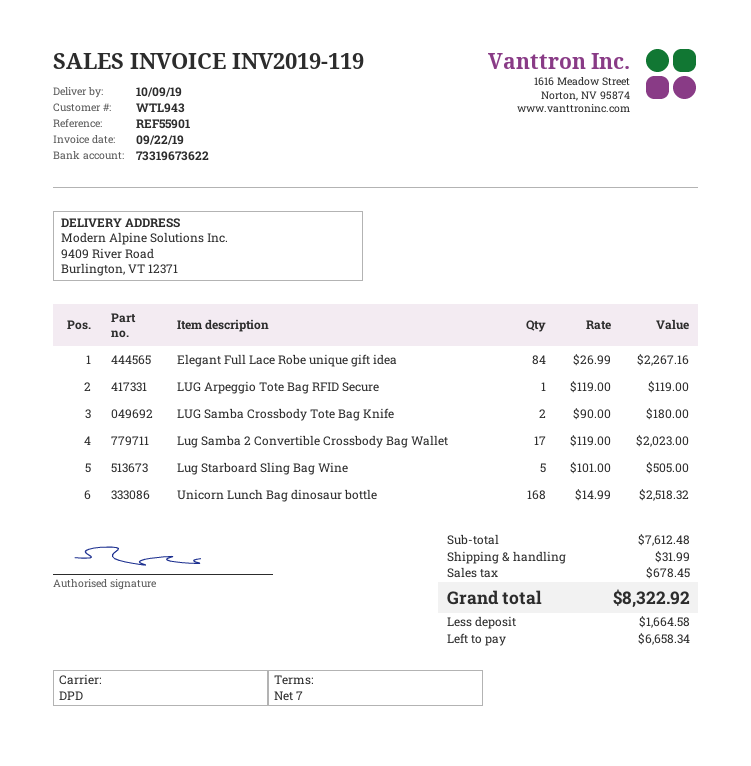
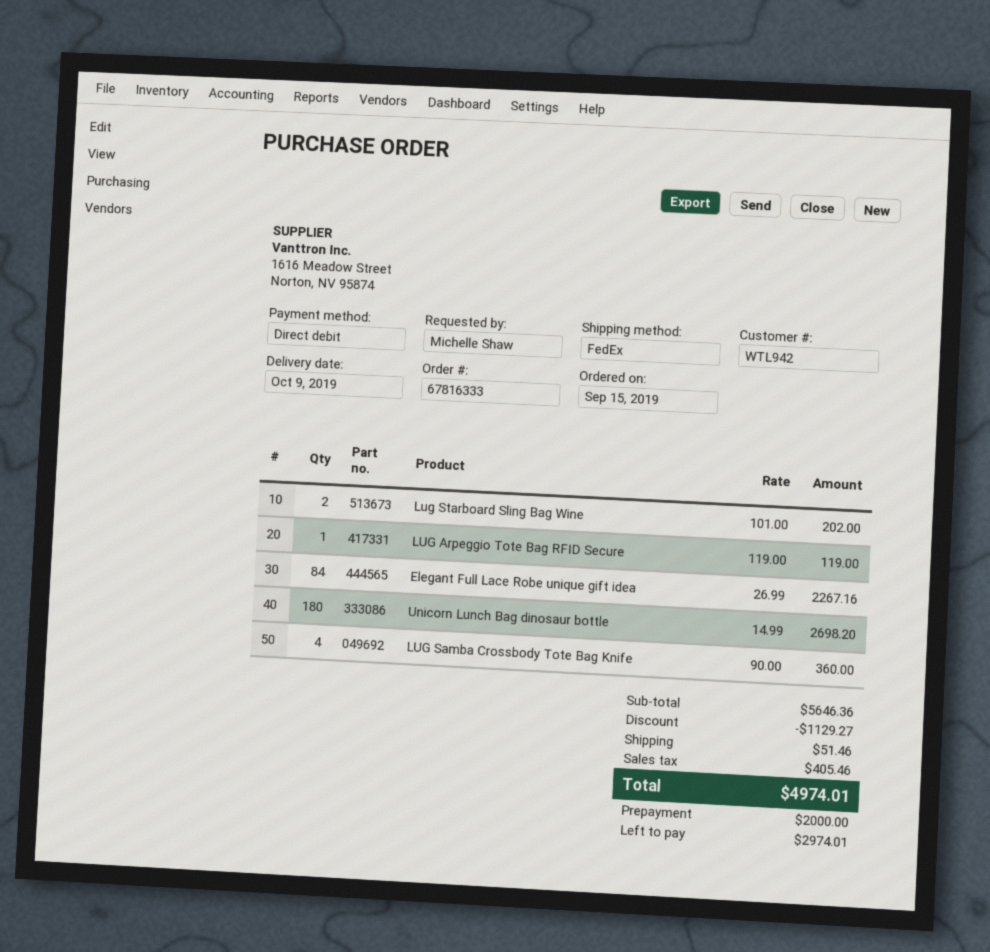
customer number: WTL943 -> WTL942
shipping method: DPD -> FedEx
LUG Samba Crossbody Tote Bag Knife: 2 x 90.00 = 180.00 -> 4 x 90.00 = 360.00
Lug Samba 2 Convertible Crossbody Bag Wallet: 17 x 119.00 = 2023.00 -> none
Lug Starboard Sling Bag Wine: 5 x 101.00 = 505.00 -> 2 x 101.00 = 202.00
Unicorn Lunch Bag dinosaur bottle: 168 x 14.99 = 2518.32 -> 180 x 14.99 = 2698.20
subtotal: 7612.48 -> 5646.36
discount: none -> 1129.27
shipping: 31.99 -> 51.46
tax: 678.45 -> 405.46
total: 8322.92 -> 4974.01
deposit: 1664.58 -> 2000.00
balance: 6658.34 -> 2974.01

